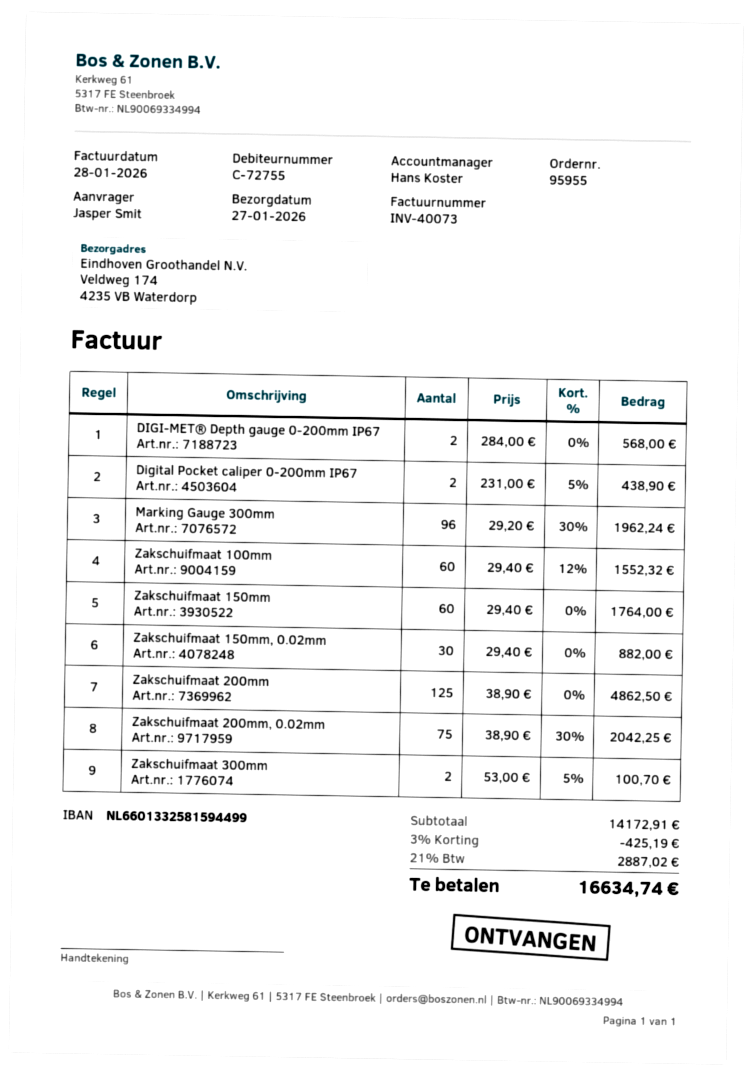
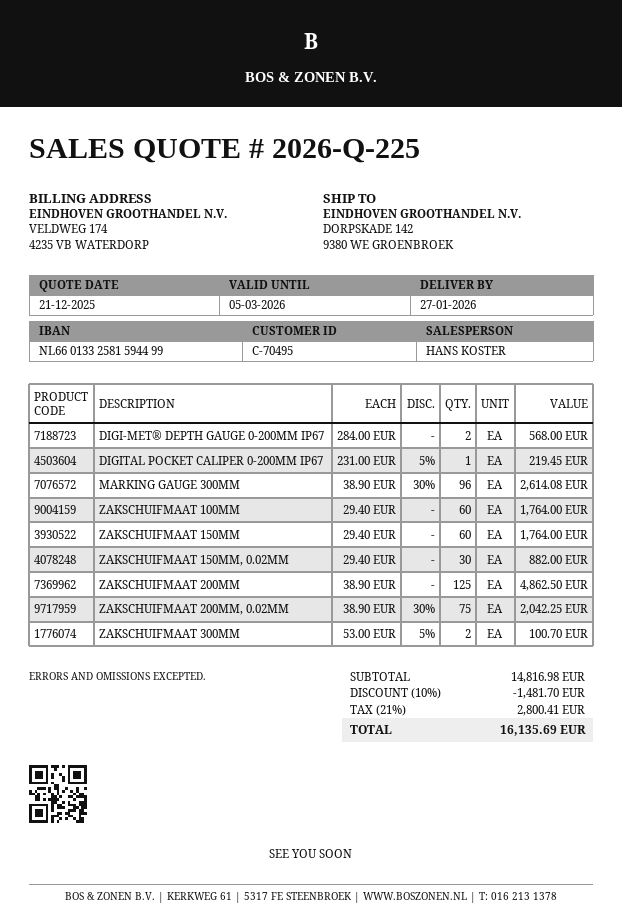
customer number: C-72755 -> C-70495
ship to: Veldweg 174, 4235 VB Waterdorp -> DORPSKADE 142, 9380 WE GROENBROEK
Digital Pocket caliper 0-200mm IP67: 2 x 231.00 - 5% = 438.90 -> 1 x 231.00 - 5% = 219.45
Marking Gauge 300mm: 96 x 29.20 - 30% = 1962.24 -> 96 x 38.90 - 30% = 2614.08
Zakschuifmaat 100mm: 60 x 29.40 - 12% = 1552.32 -> 60 x 29.40 = 1764.00
subtotal: 14172.91 -> 14816.98
discount: 3% = 425.19 -> 10% = 1481.70
tax: 21% = 2887.02 -> 21% = 2800.41
total: 16634.74 -> 16135.69

